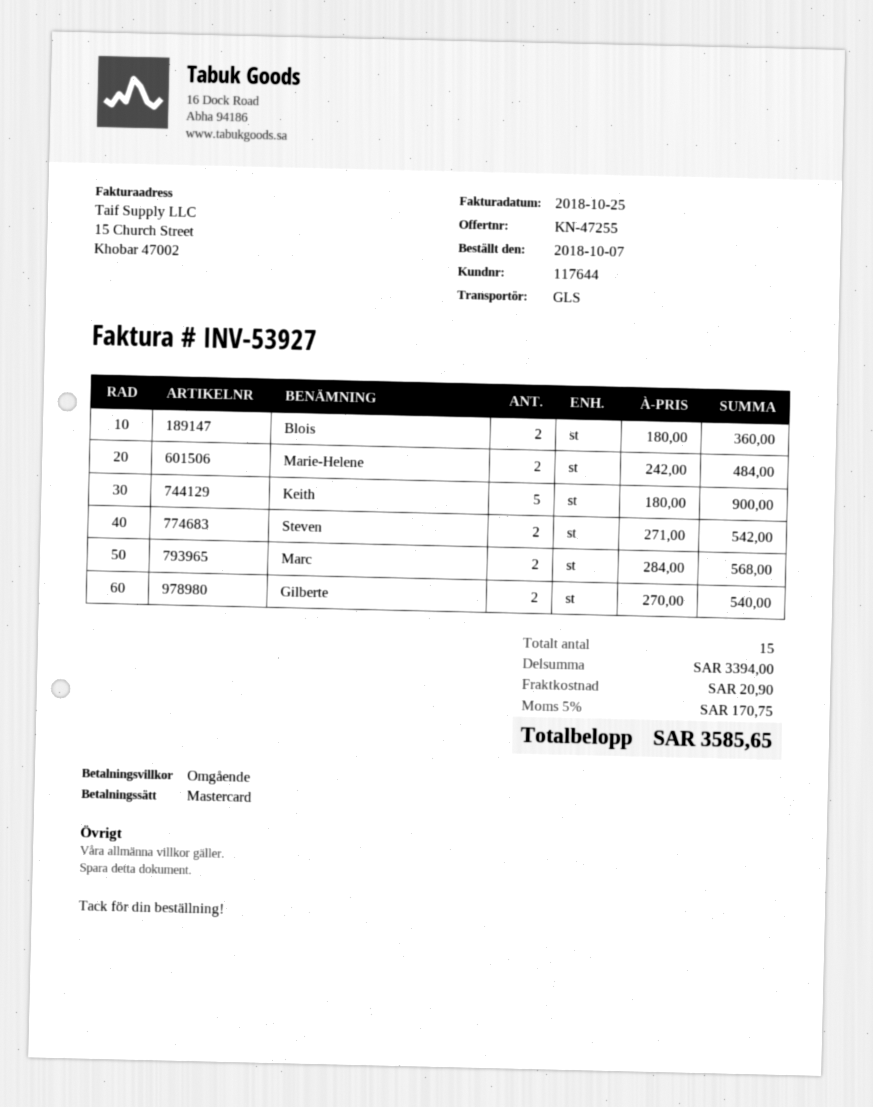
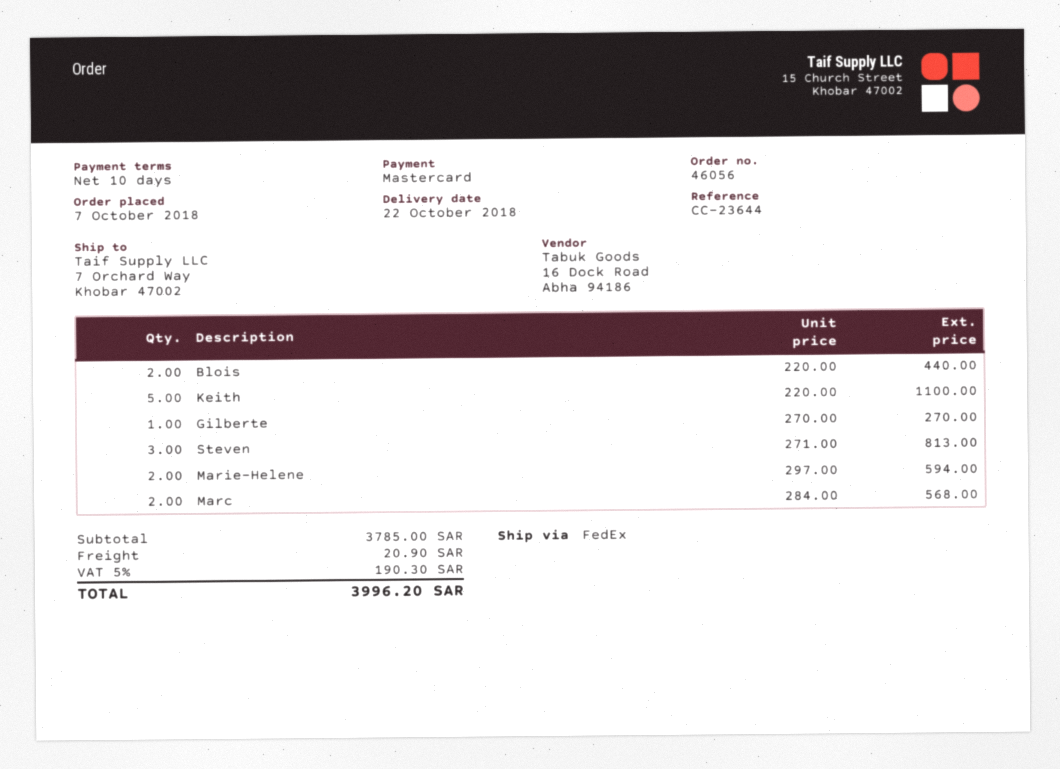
payment terms: on receipt -> 10 days
shipping method: GLS -> FedEx
Blois: 2 x 180.00 = 360.00 -> 2 x 220.00 = 440.00
Marie-Helene: 2 x 242.00 = 484.00 -> 2 x 297.00 = 594.00
Keith: 5 x 180.00 = 900.00 -> 5 x 220.00 = 1100.00
Steven: 2 x 271.00 = 542.00 -> 3 x 271.00 = 813.00
Gilberte: 2 x 270.00 = 540.00 -> 1 x 270.00 = 270.00
subtotal: 3394.00 -> 3785.00
tax: 5% = 170.75 -> 5% = 190.30
total: 3585.65 -> 3996.20

